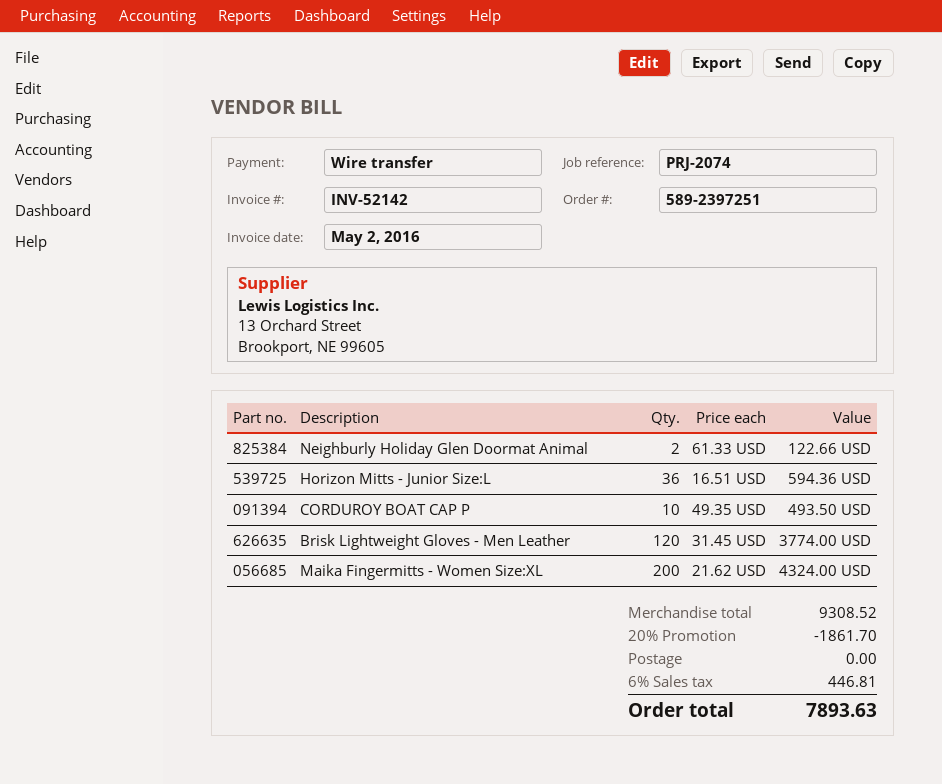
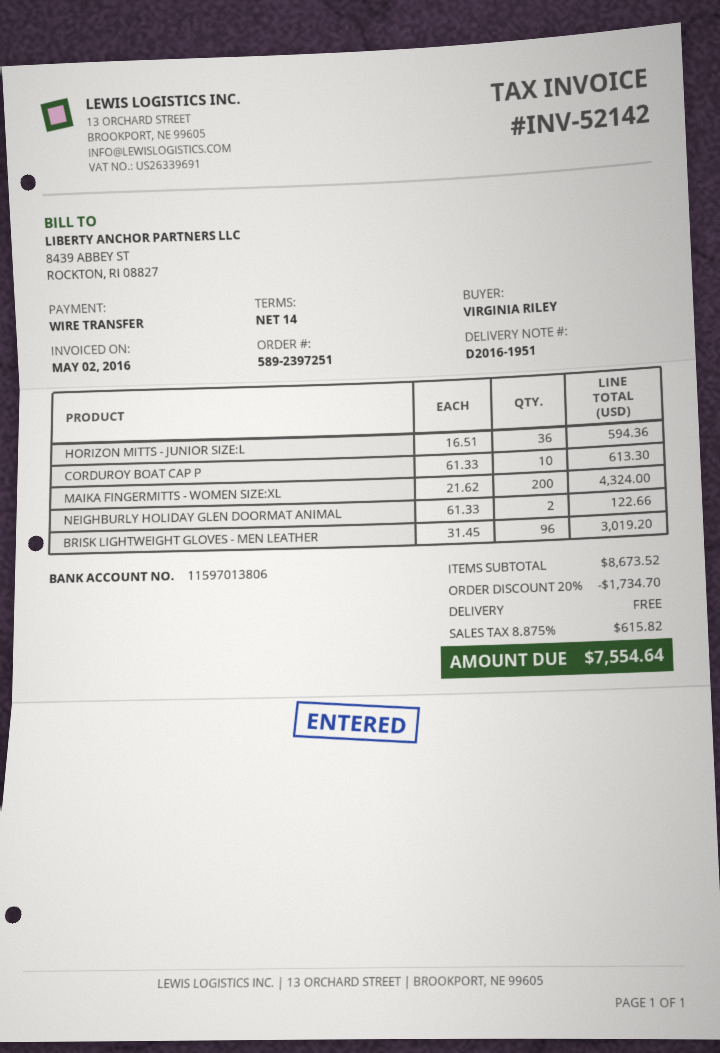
CORDUROY BOAT CAP P: 10 x 49.35 = 493.50 -> 10 x 61.33 = 613.30
Brisk Lightweight Gloves - Men Leather: 120 x 31.45 = 3774.00 -> 96 x 31.45 = 3019.20
subtotal: 9308.52 -> 8673.52
discount: 20% = 1861.70 -> 20% = 1734.70
tax: 6% = 446.81 -> 8.875% = 615.82
total: 7893.63 -> 7554.64

